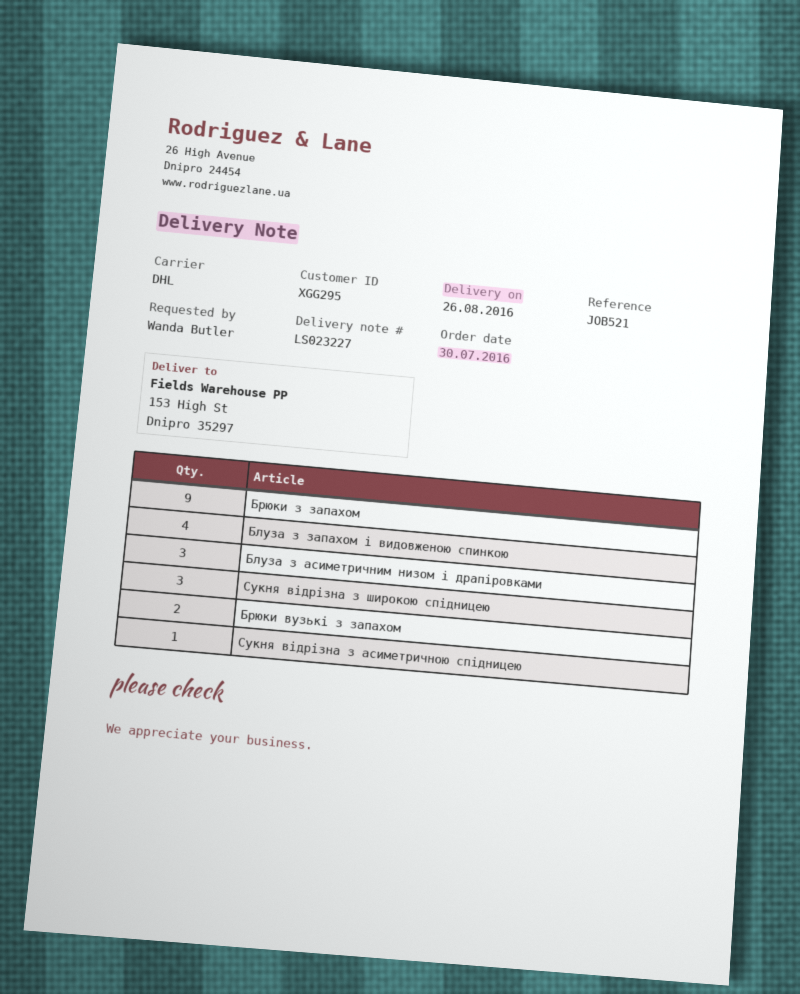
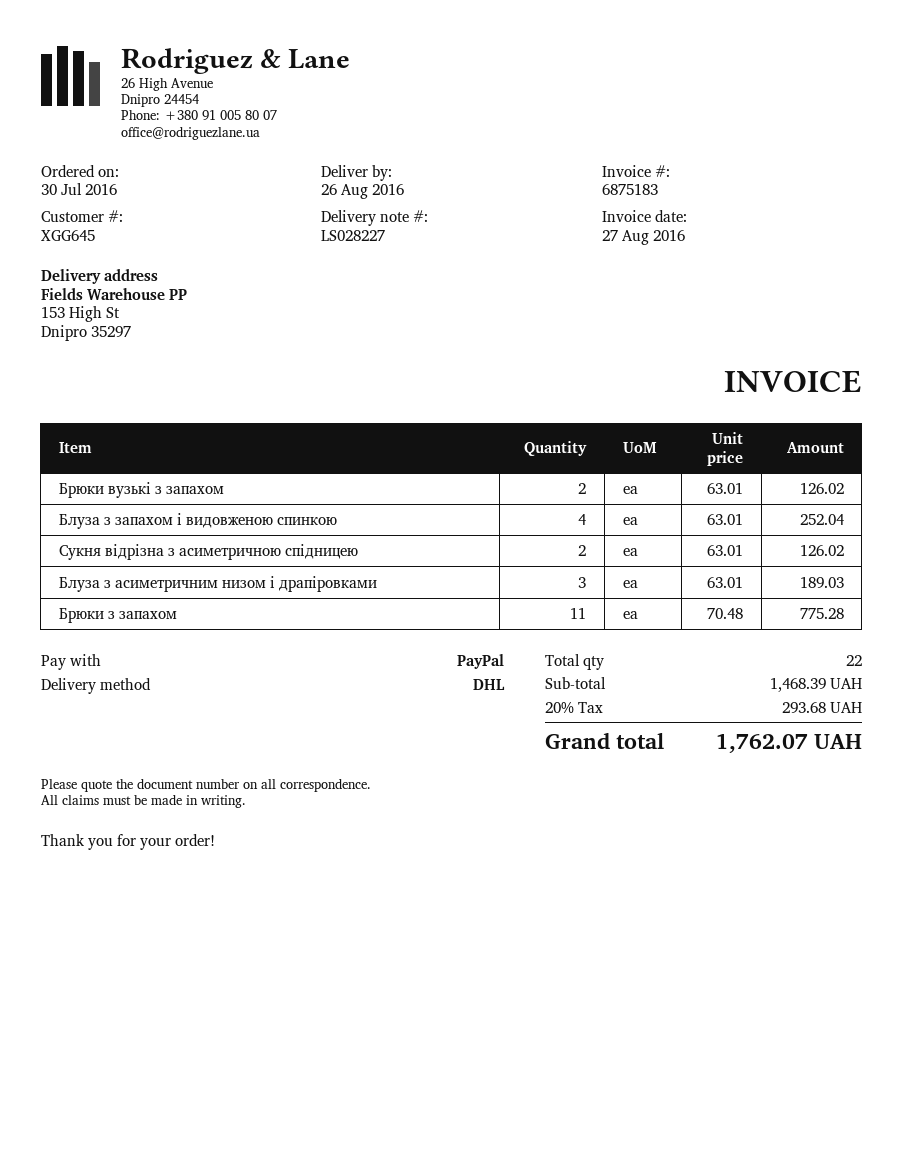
delivery note number: LS023227 -> LS028227
customer number: XGG295 -> XGG645
Брюки з запахом: 9 -> 11
Сукня відрізна з широкою спідницею: 3 -> none
Сукня відрізна з асиметричною спідницею: 1 -> 2

